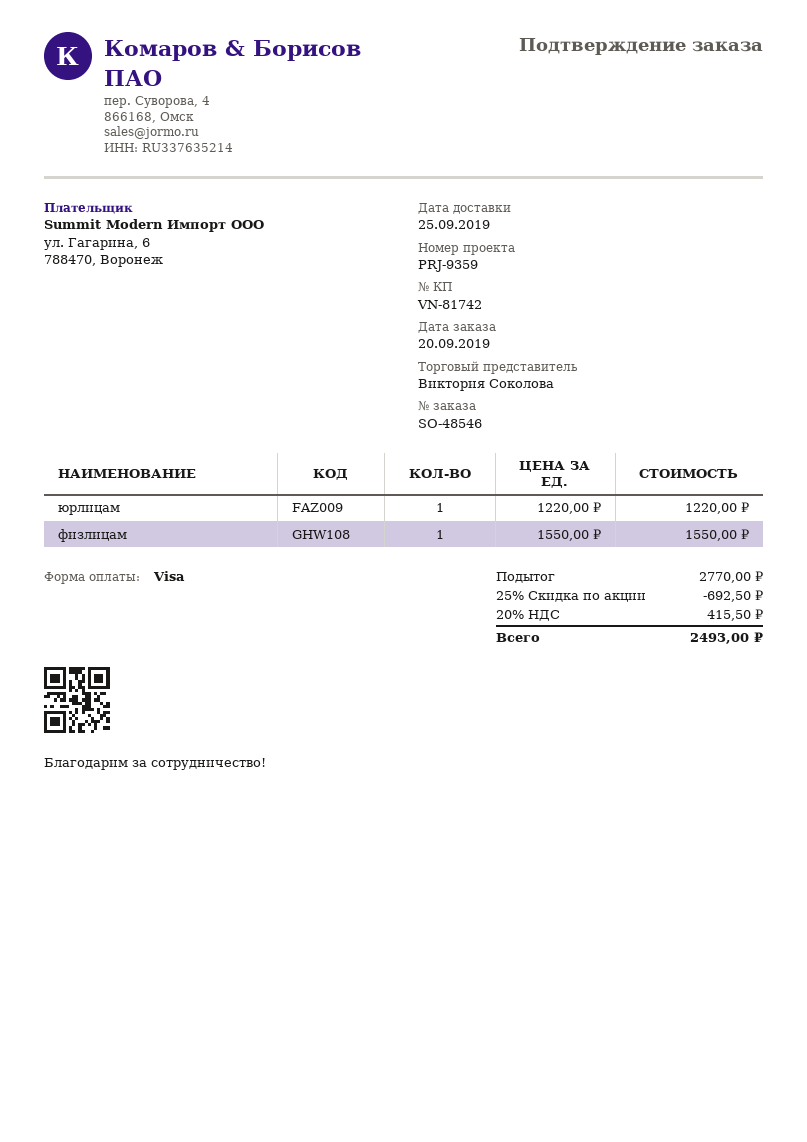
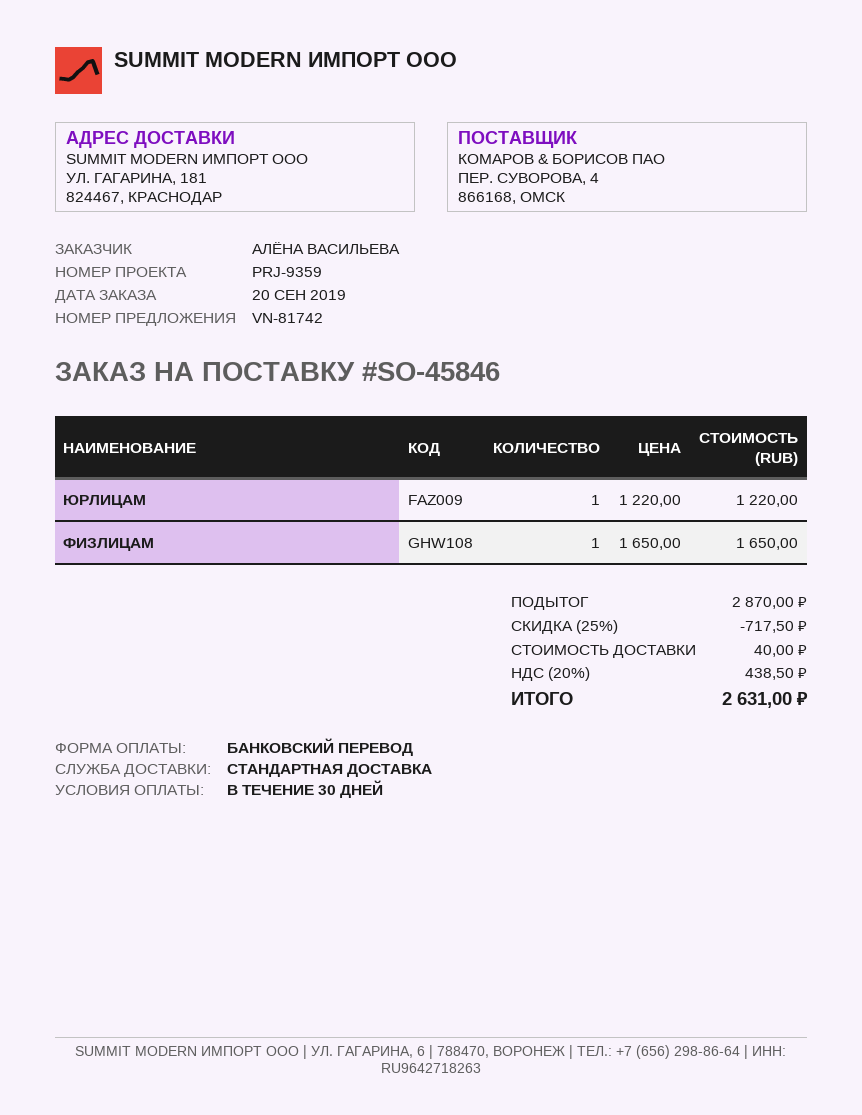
order number: SO-48546 -> SO-45846
payment method: Visa -> bank transfer
физлицам: 1 x 1550.00 = 1550.00 -> 1 x 1650.00 = 1650.00
subtotal: 2770.00 -> 2870.00
discount: 25% = 692.50 -> 25% = 717.50
shipping: none -> 40.00
tax: 20% = 415.50 -> 20% = 438.50
total: 2493.00 -> 2631.00

